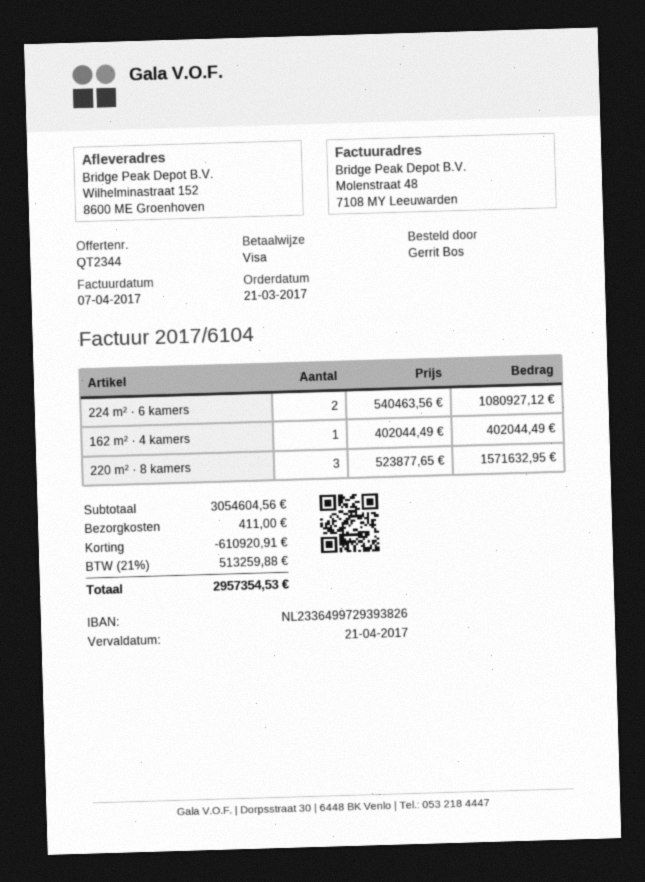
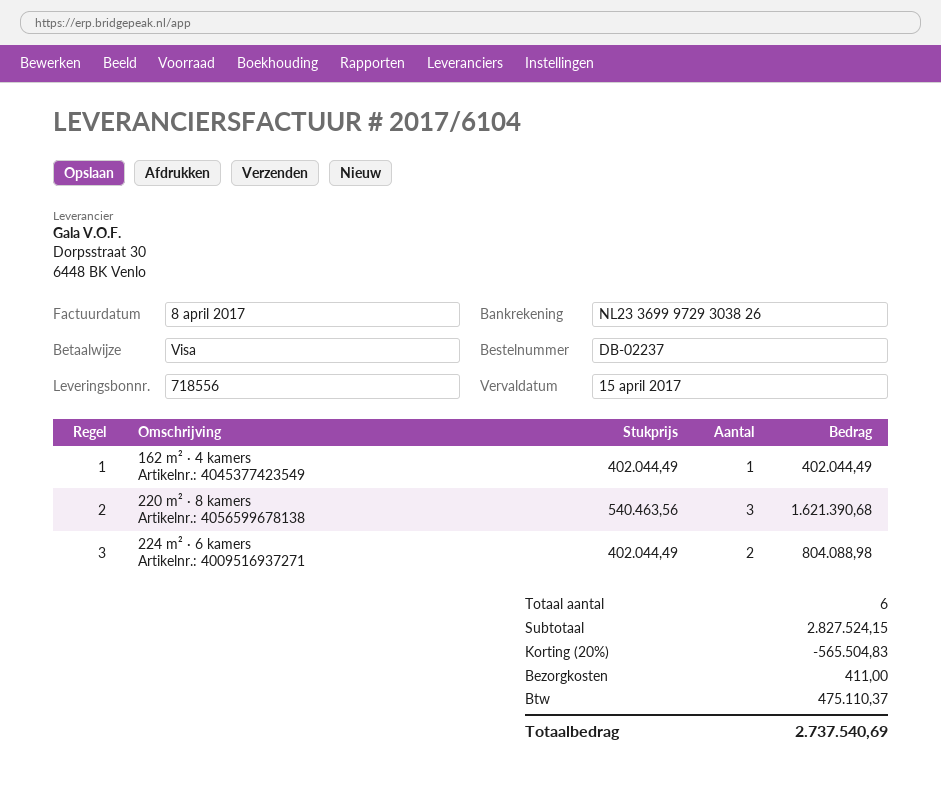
invoice date: 2017-04-07 -> 2017-04-08
due date: 2017-04-21 -> 2017-04-15
bank account: NL2336499729393826 -> NL2336999729303826
224 m² · 6 kamers: 2 x 540463.56 = 1080927.12 -> 2 x 402044.49 = 804088.98
220 m² · 8 kamers: 3 x 523877.65 = 1571632.95 -> 3 x 540463.56 = 1621390.68
subtotal: 3054604.56 -> 2827524.15
discount: 610920.91 -> 565504.83
tax: 513259.88 -> 475110.37
total: 2957354.53 -> 2737540.69

